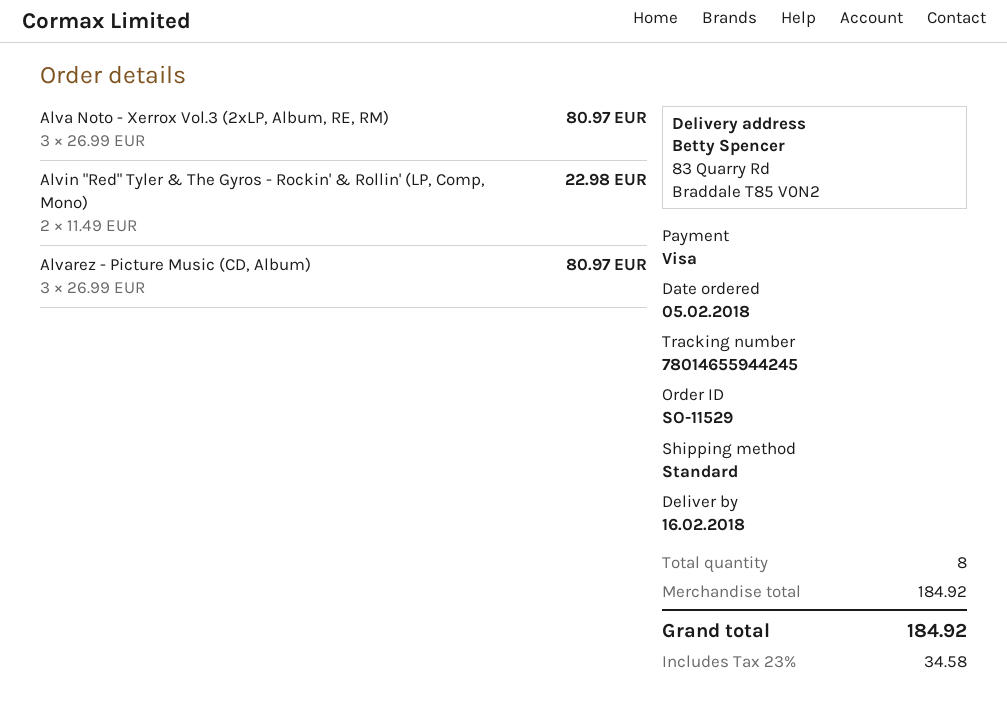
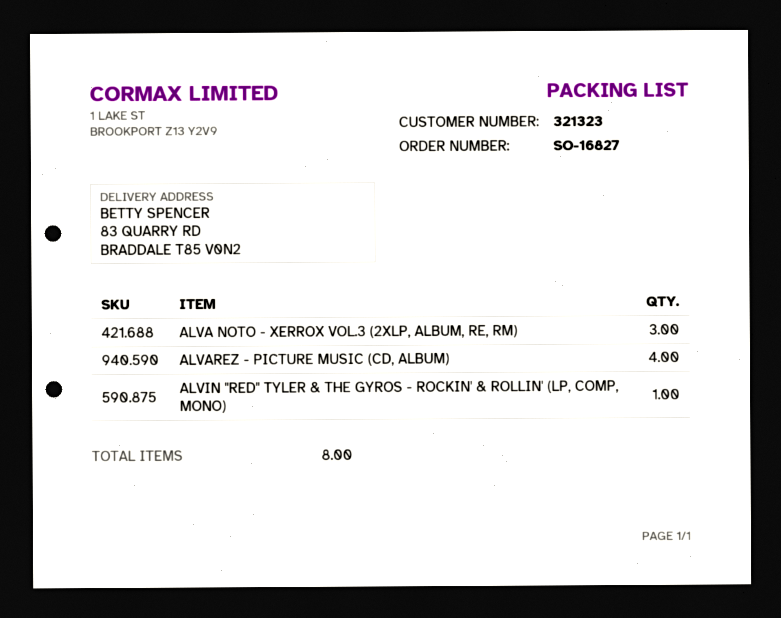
order number: SO-11529 -> SO-16827
Alvin "Red" Tyler & The Gyros - Rockin' & Rollin' (LP, Comp, Mono): 2 -> 1
Alvarez - Picture Music (CD, Album): 3 -> 4

